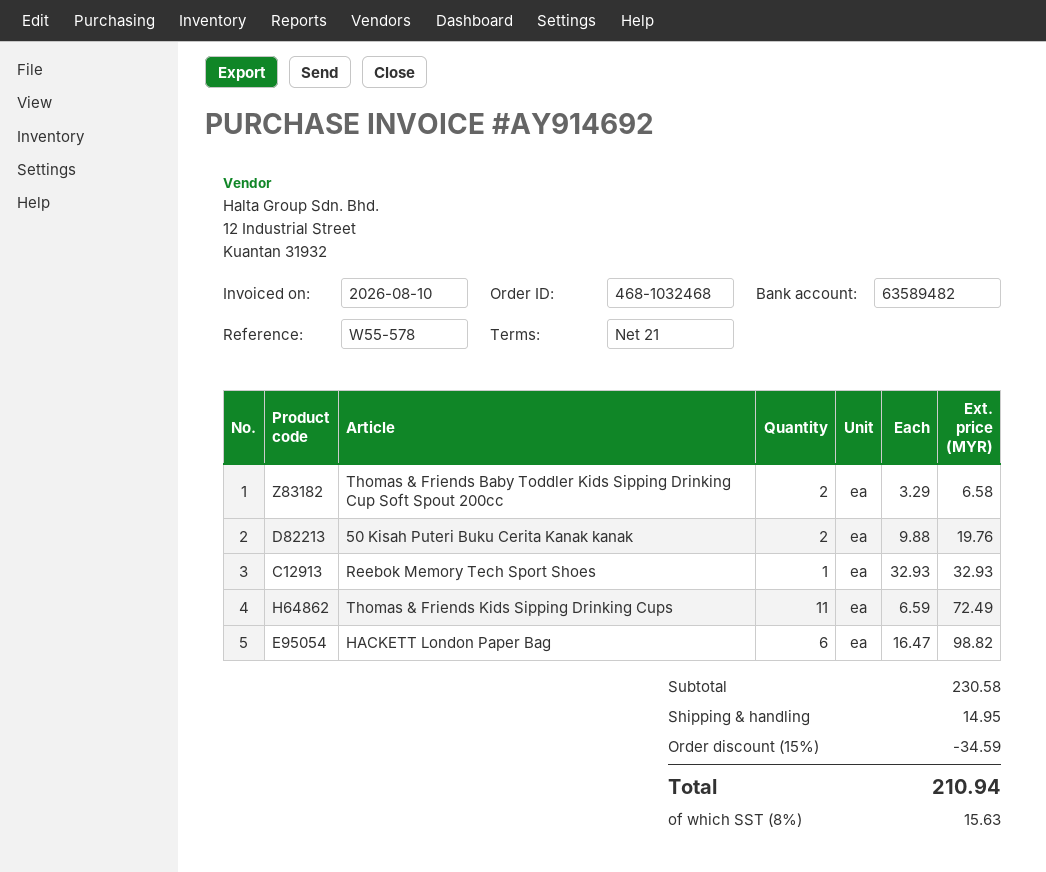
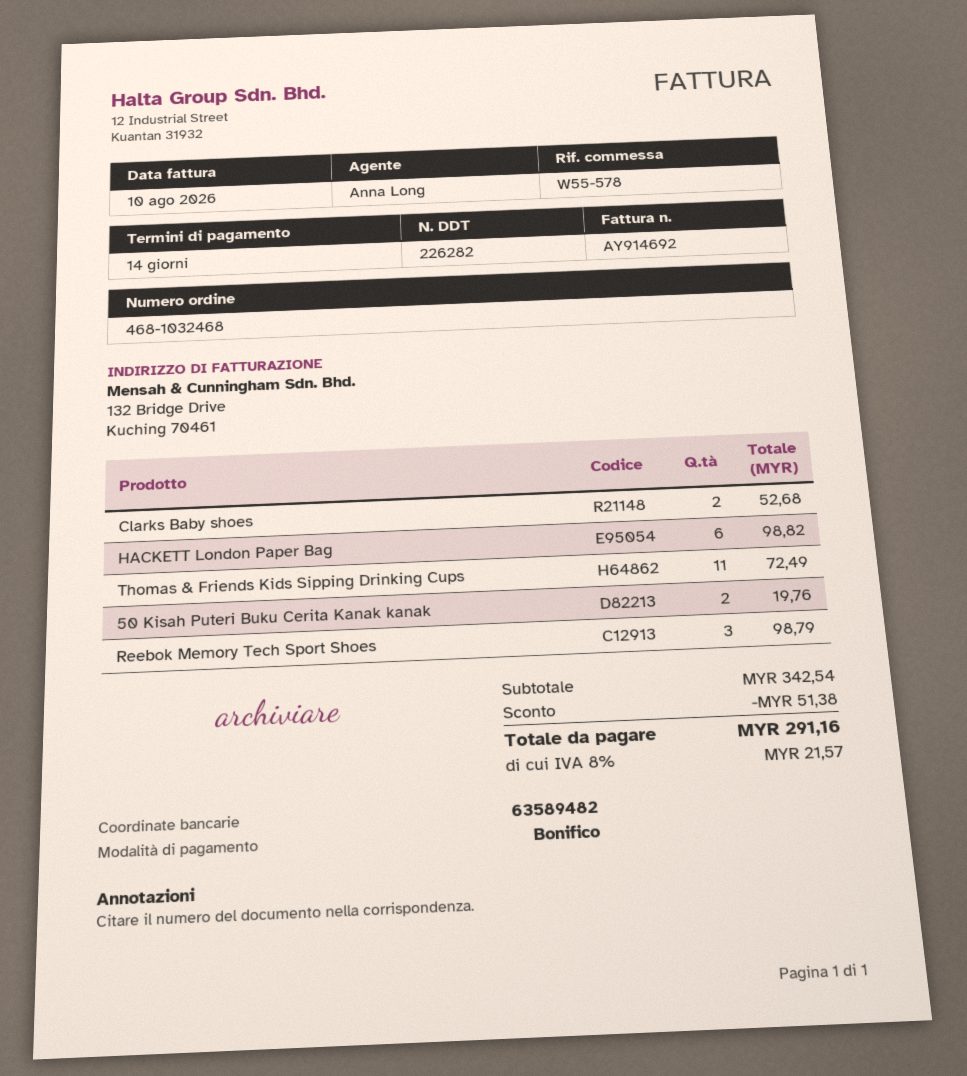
payment terms: 21 days -> 14 days
Thomas & Friends Baby Toddler Kids Sipping Drinking Cup Soft Spout 200cc: 2 for 6.58 -> none
Reebok Memory Tech Sport Shoes: 1 for 32.93 -> 3 for 98.79
Clarks Baby shoes: none -> 2 for 52.68
subtotal: 230.58 -> 342.54
discount: 34.59 -> 51.38
shipping: 14.95 -> none
tax: 8% = 15.63 -> 8% = 21.57
total: 210.94 -> 291.16

